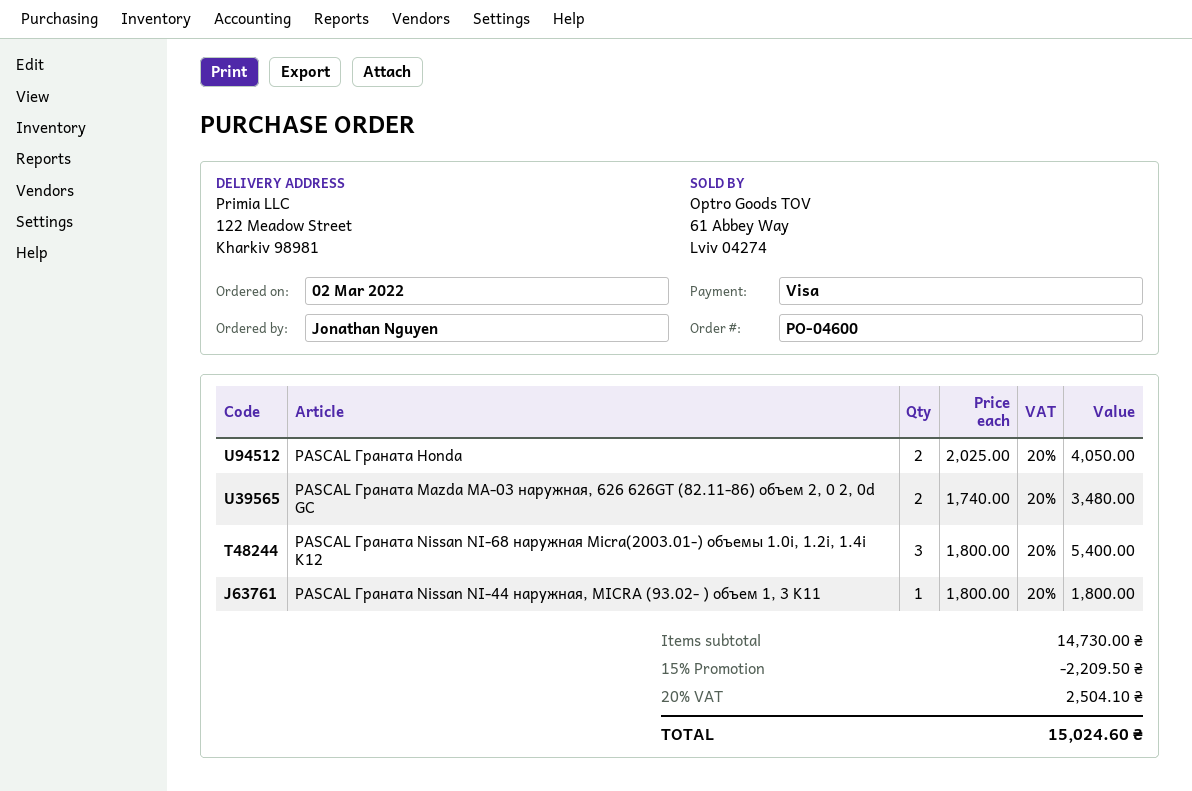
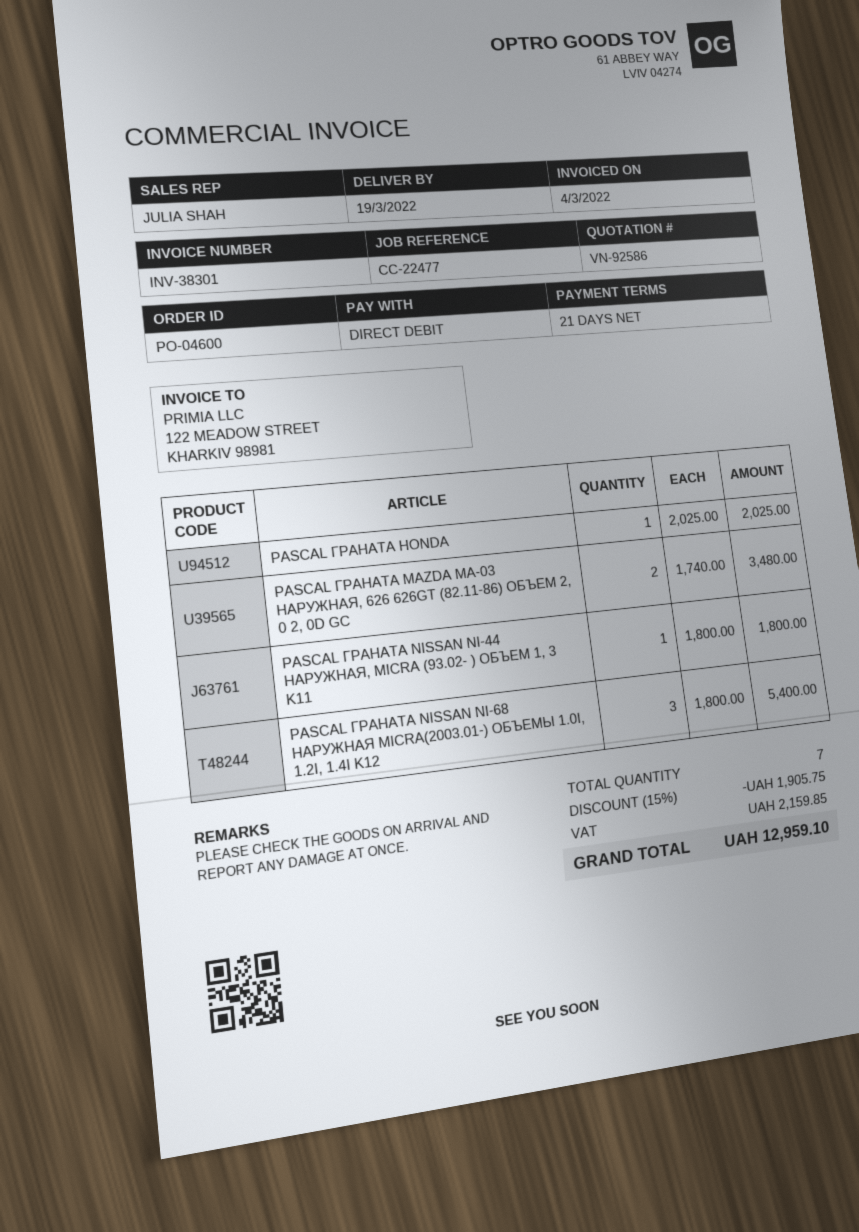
payment method: Visa -> direct debit
PASCAL Граната Honda: 2 x 2025.00 = 4050.00 -> 1 x 2025.00 = 2025.00
discount: 15% = 2209.50 -> 15% = 1905.75
tax: 2504.10 -> 2159.85
total: 15024.60 -> 12959.10

